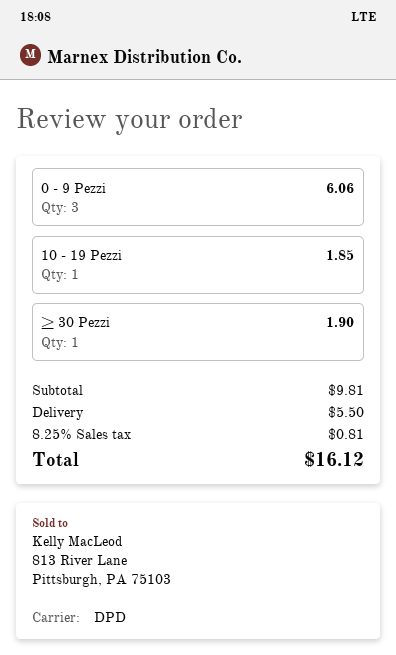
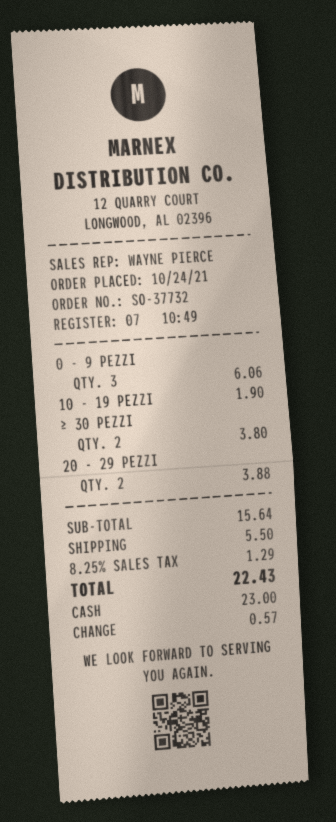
10 - 19 Pezzi: 1 for 1.85 -> 1 for 1.90
≥ 30 Pezzi: 1 for 1.90 -> 2 for 3.80
20 - 29 PEZZI: none -> 2 for 3.88
subtotal: 9.81 -> 15.64
tax: 8.25% = 0.81 -> 8.25% = 1.29
total: 16.12 -> 22.43

